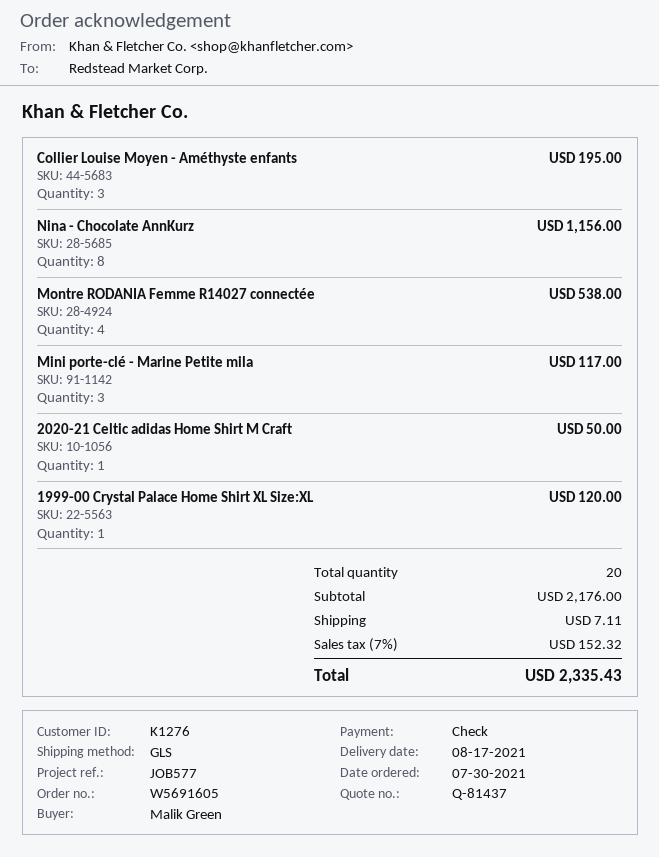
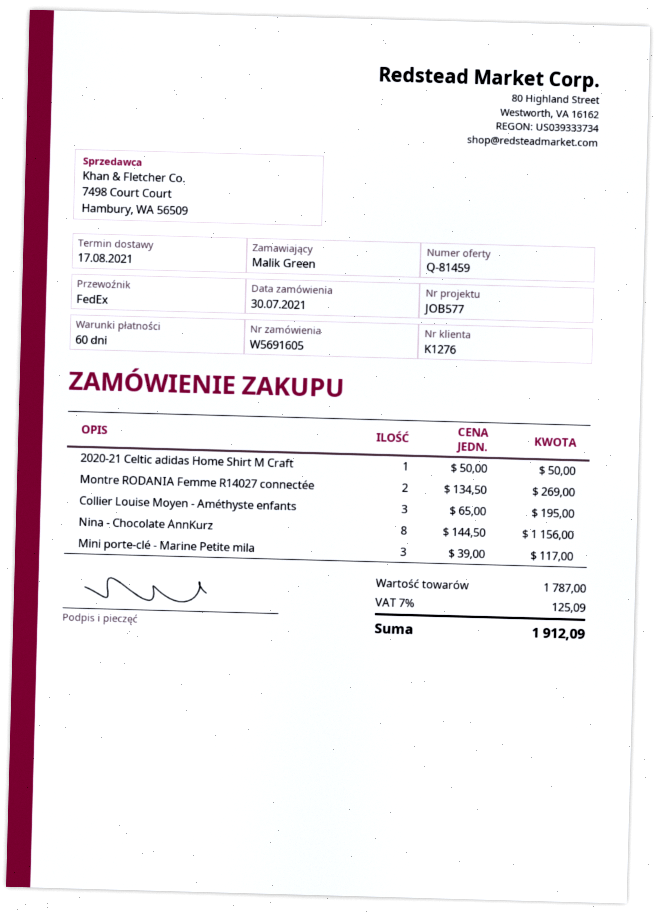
quote number: Q-81437 -> Q-81459
shipping method: GLS -> FedEx
Montre RODANIA Femme R14027 connectée: 4 for 538.00 -> 2 for 269.00
1999-00 Crystal Palace Home Shirt XL Size:XL: 1 for 120.00 -> none
subtotal: 2176.00 -> 1787.00
shipping: 7.11 -> none
tax: 7% = 152.32 -> 7% = 125.09
total: 2335.43 -> 1912.09

